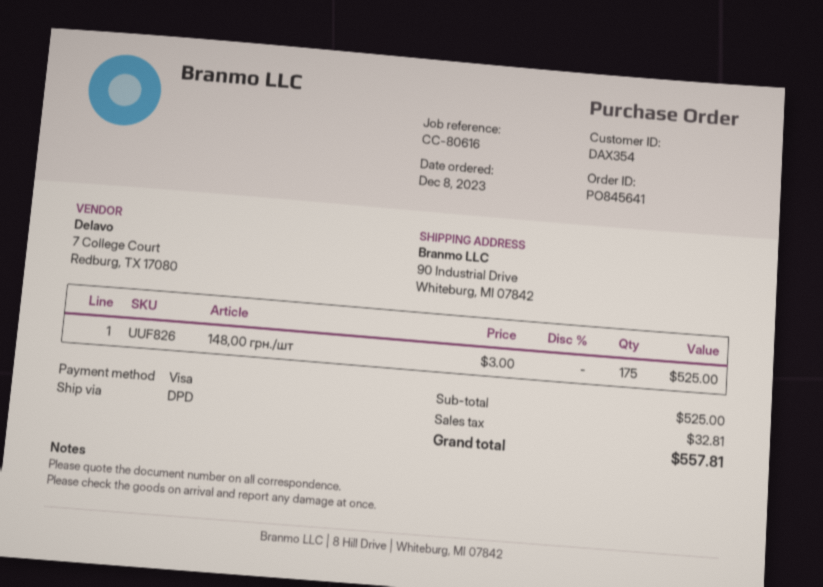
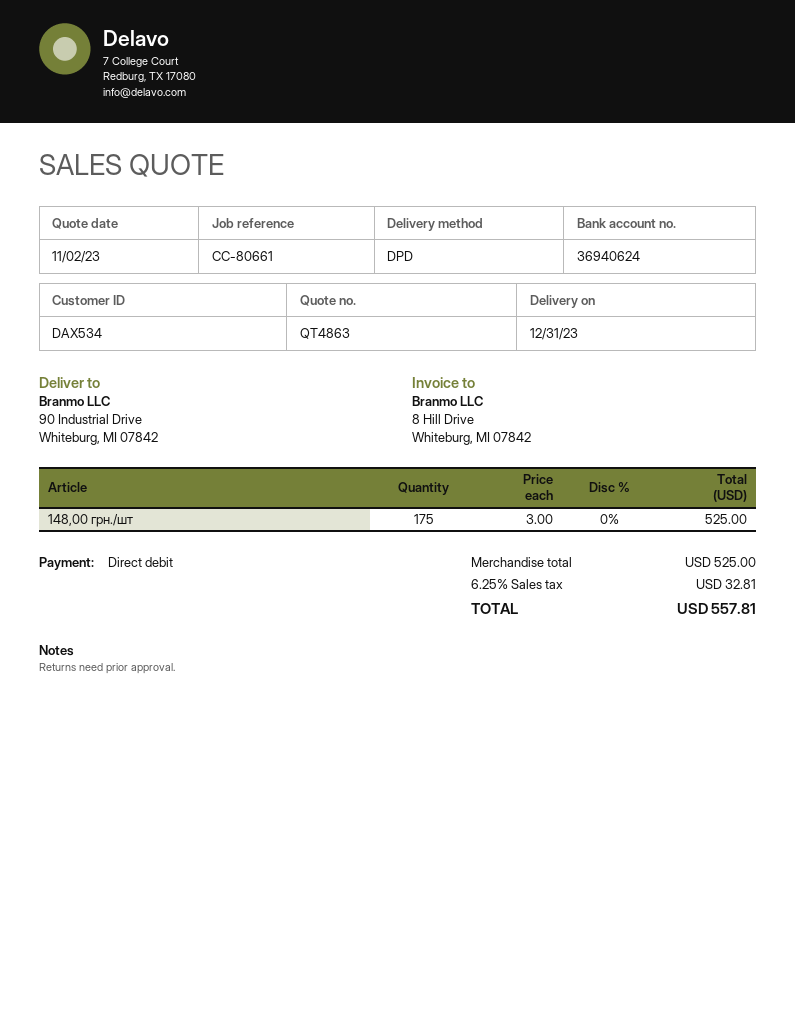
customer number: DAX354 -> DAX534
reference: CC-80616 -> CC-80661
payment method: Visa -> direct debit

